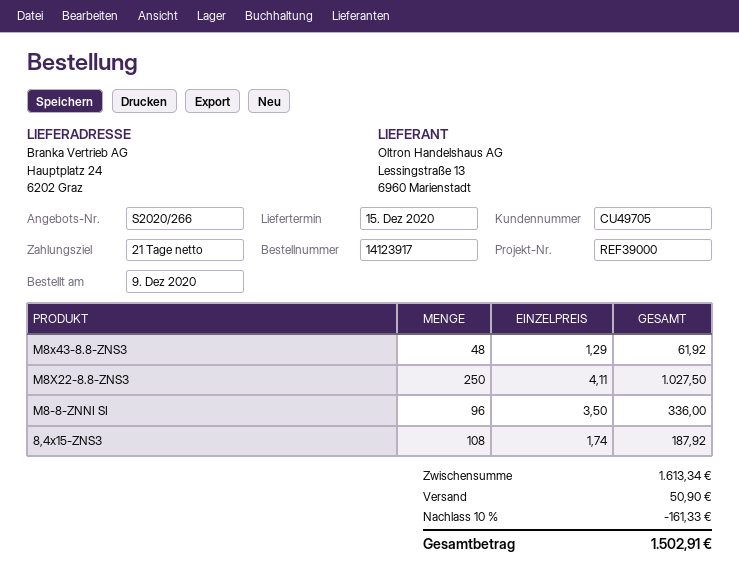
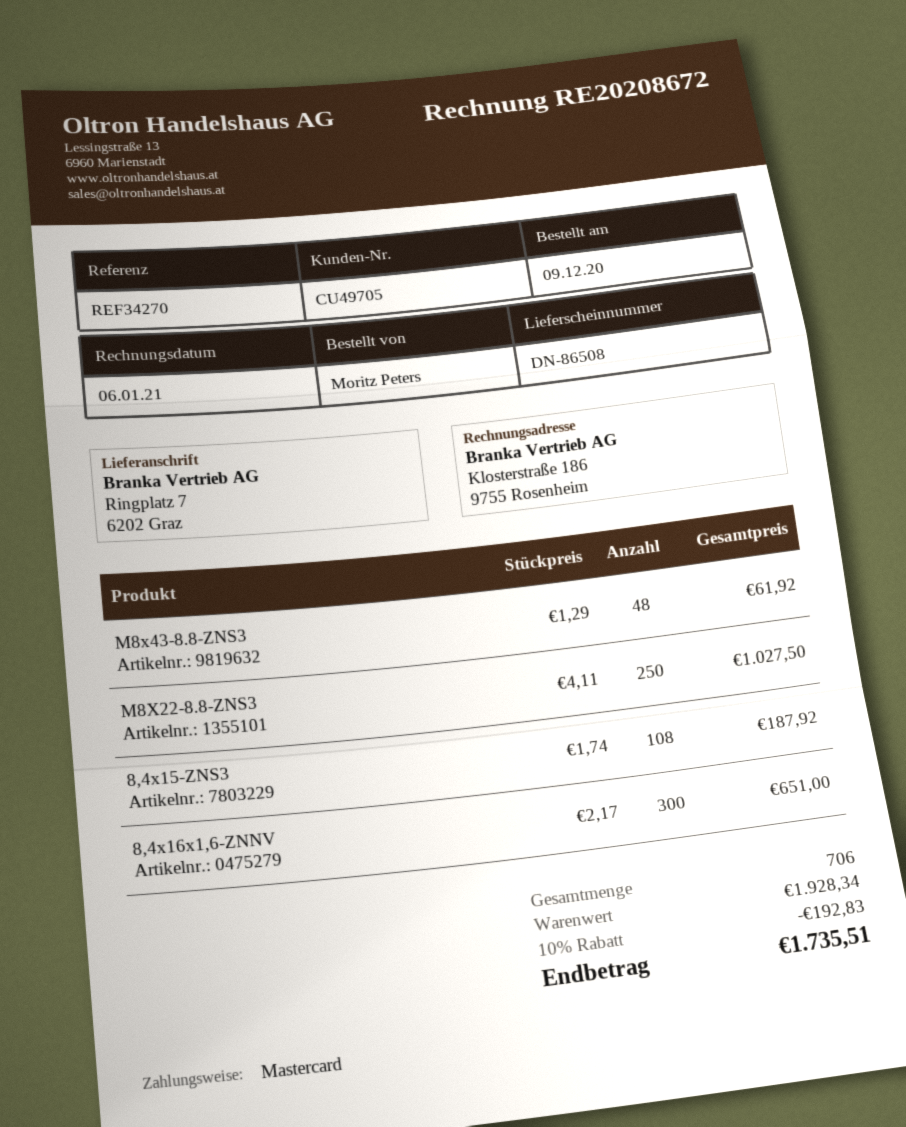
reference: REF39000 -> REF34270
ship to: Hauptplatz 24, 6202 Graz -> Ringplatz 7, 6202 Graz
M8-8-ZNNI SI: 96 x 3.50 = 336.00 -> none
8,4x16x1,6-ZNNV: none -> 300 x 2.17 = 651.00
subtotal: 1613.34 -> 1928.34
discount: 10% = 161.33 -> 10% = 192.83
shipping: 50.90 -> none
total: 1502.91 -> 1735.51

